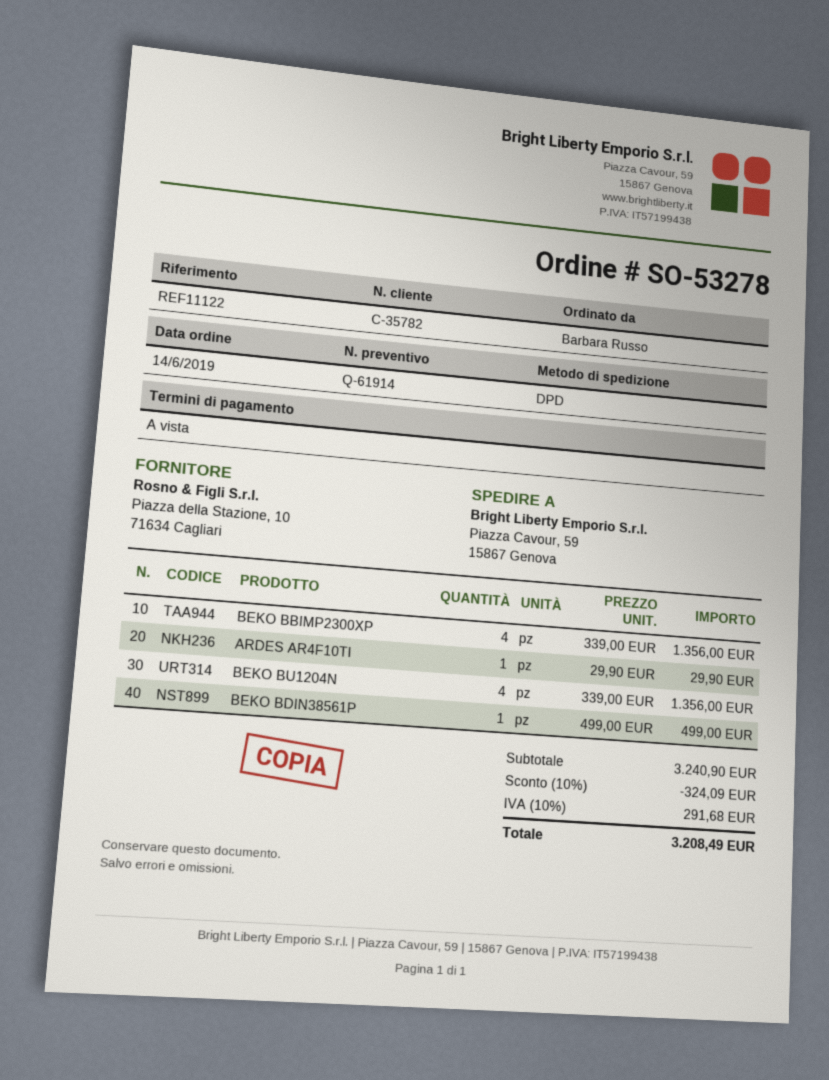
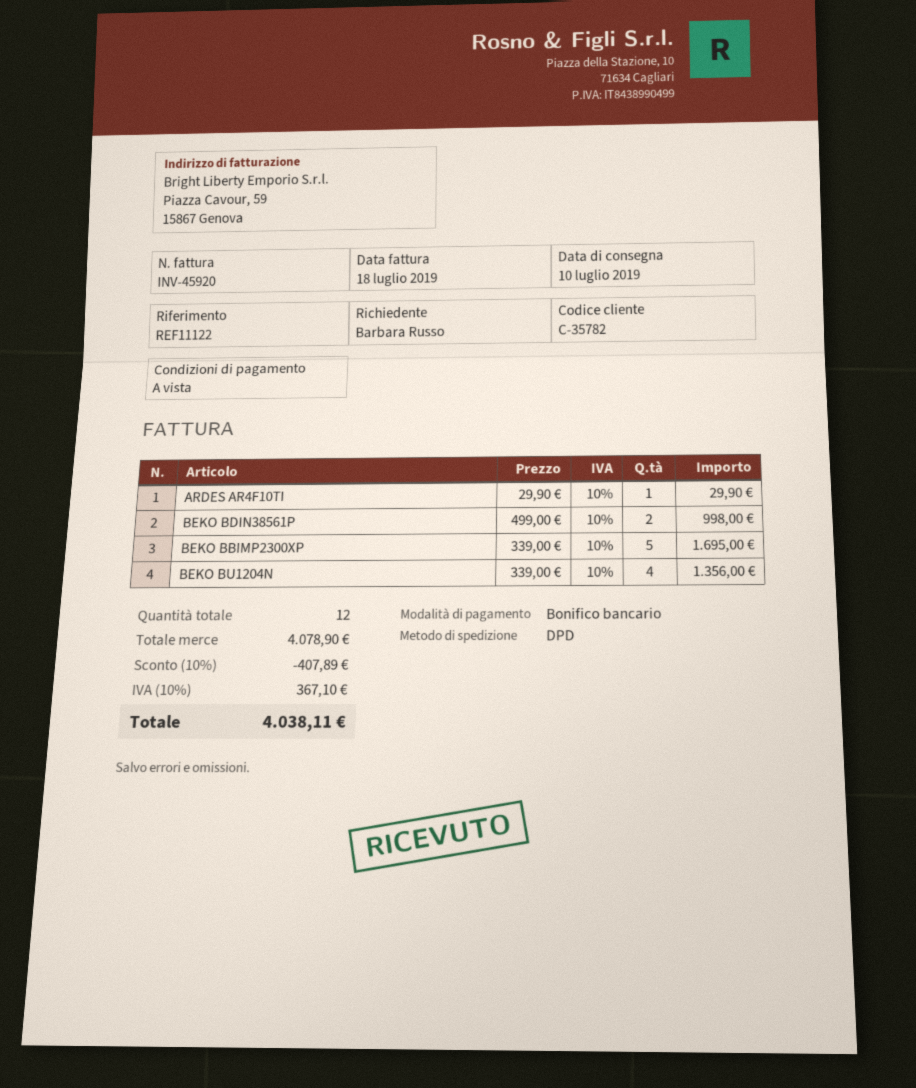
BEKO BBIMP2300XP: 4 x 339.00 = 1356.00 -> 5 x 339.00 = 1695.00
BEKO BDIN38561P: 1 x 499.00 = 499.00 -> 2 x 499.00 = 998.00
subtotal: 3240.90 -> 4078.90
discount: 10% = 324.09 -> 10% = 407.89
tax: 10% = 291.68 -> 10% = 367.10
total: 3208.49 -> 4038.11

